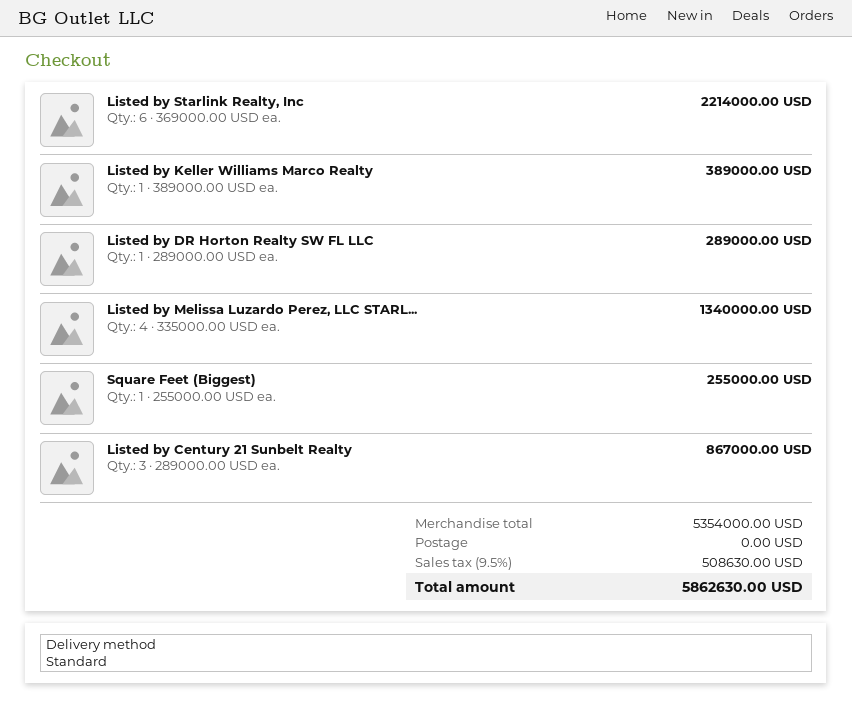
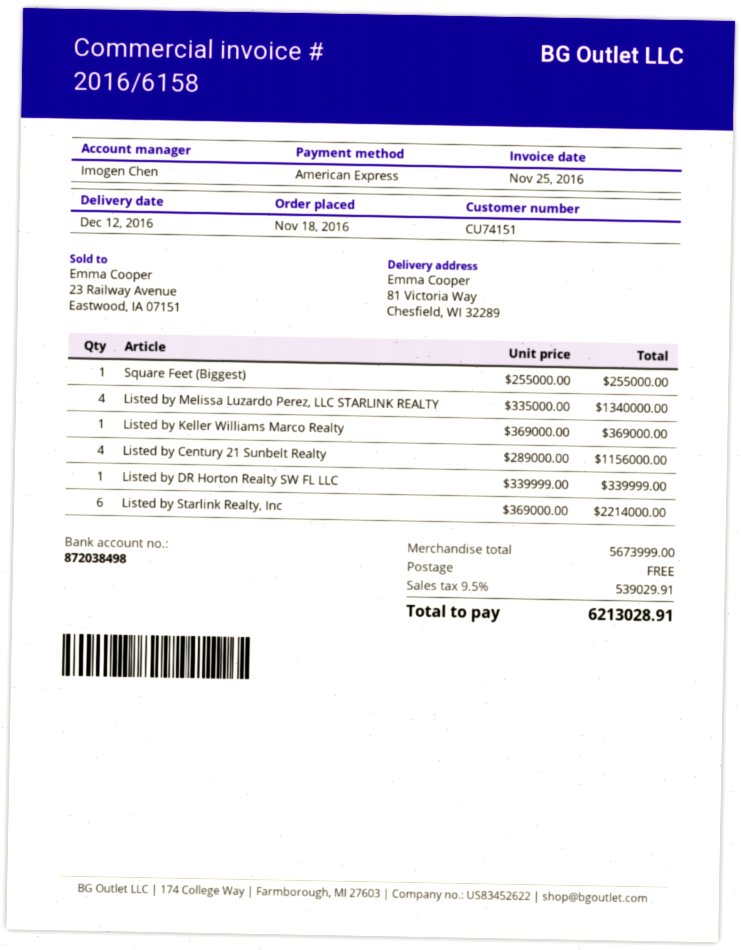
Listed by Keller Williams Marco Realty: 1 x 389000.00 = 389000.00 -> 1 x 369000.00 = 369000.00
Listed by DR Horton Realty SW FL LLC: 1 x 289000.00 = 289000.00 -> 1 x 339999.00 = 339999.00
Listed by Century 21 Sunbelt Realty: 3 x 289000.00 = 867000.00 -> 4 x 289000.00 = 1156000.00
subtotal: 5354000.00 -> 5673999.00
tax: 9.5% = 508630.00 -> 9.5% = 539029.91
total: 5862630.00 -> 6213028.91

